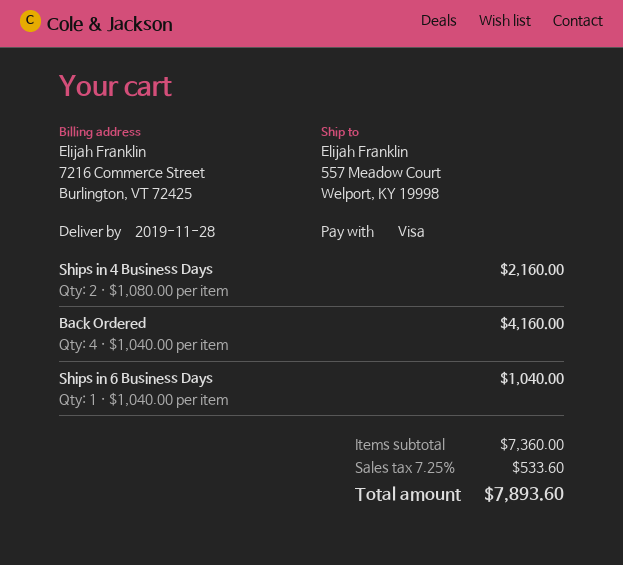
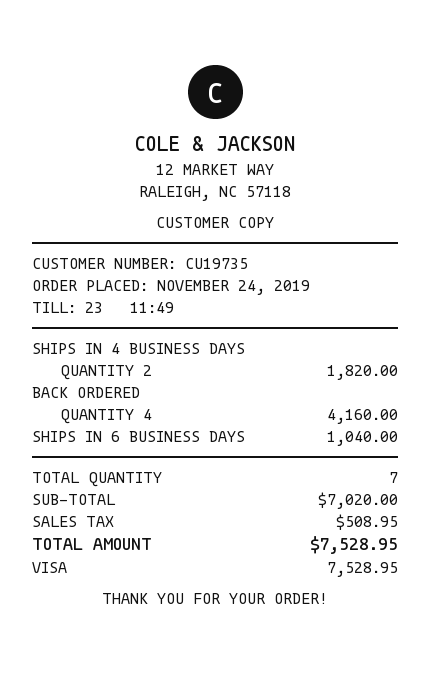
Ships in 4 Business Days: 2 for 2160.00 -> 2 for 1820.00
subtotal: 7360.00 -> 7020.00
tax: 533.60 -> 508.95
total: 7893.60 -> 7528.95

